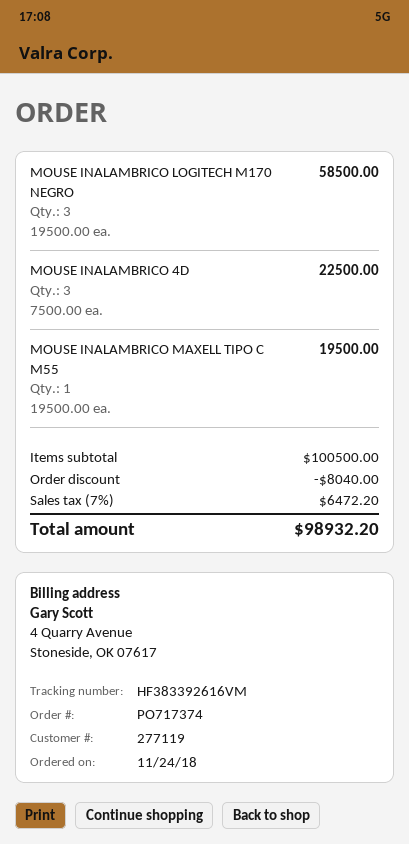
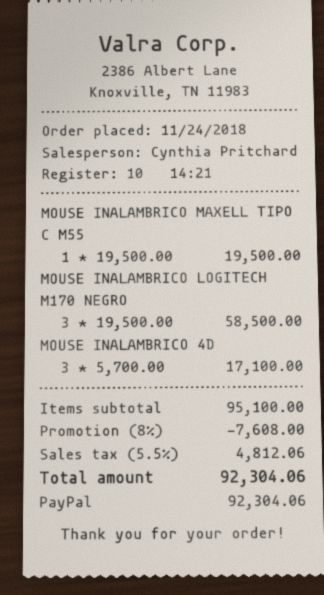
MOUSE INALAMBRICO 4D: 3 x 7500.00 = 22500.00 -> 3 x 5700.00 = 17100.00
subtotal: 100500.00 -> 95100.00
discount: 8040.00 -> 7608.00
tax: 7% = 6472.20 -> 5.5% = 4812.06
total: 98932.20 -> 92304.06

